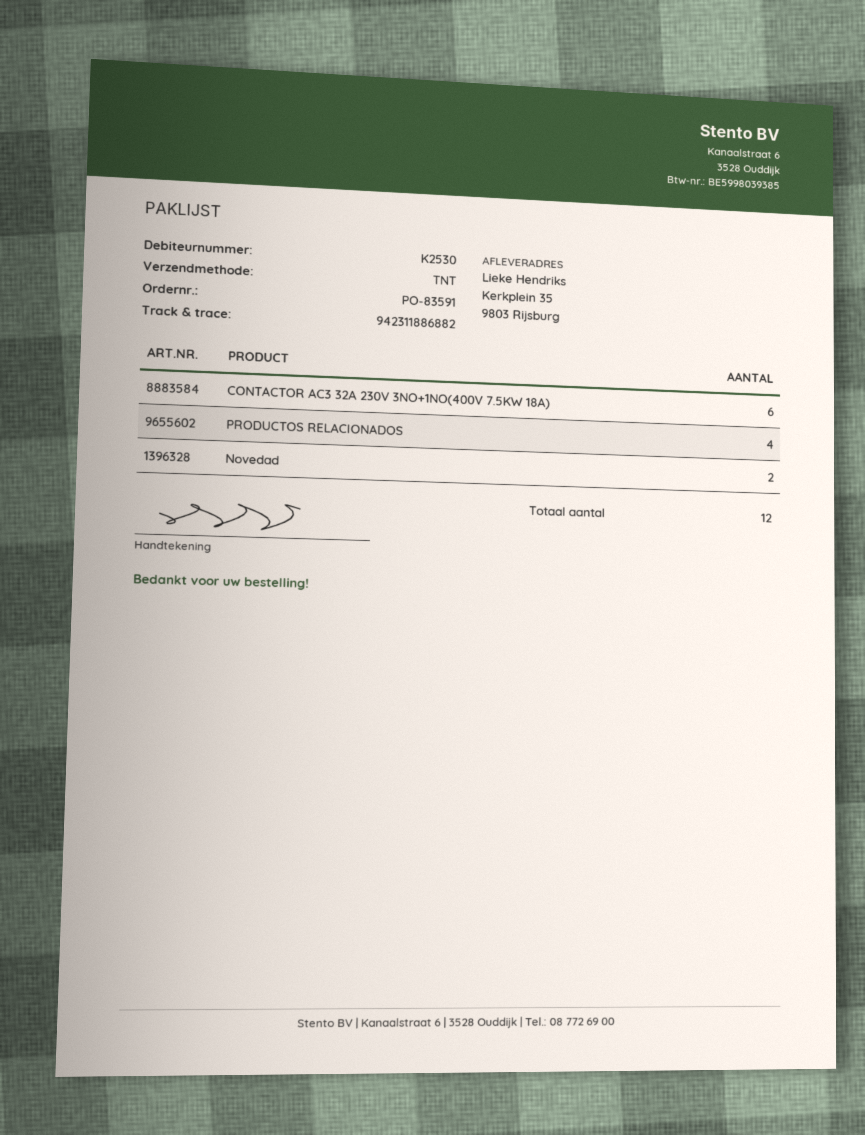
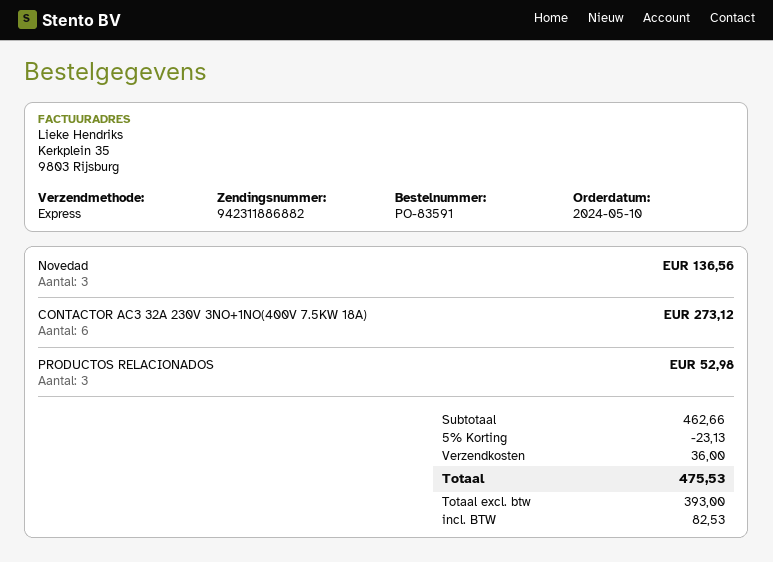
shipping method: TNT -> express
PRODUCTOS RELACIONADOS: 4 -> 3
Novedad: 2 -> 3

